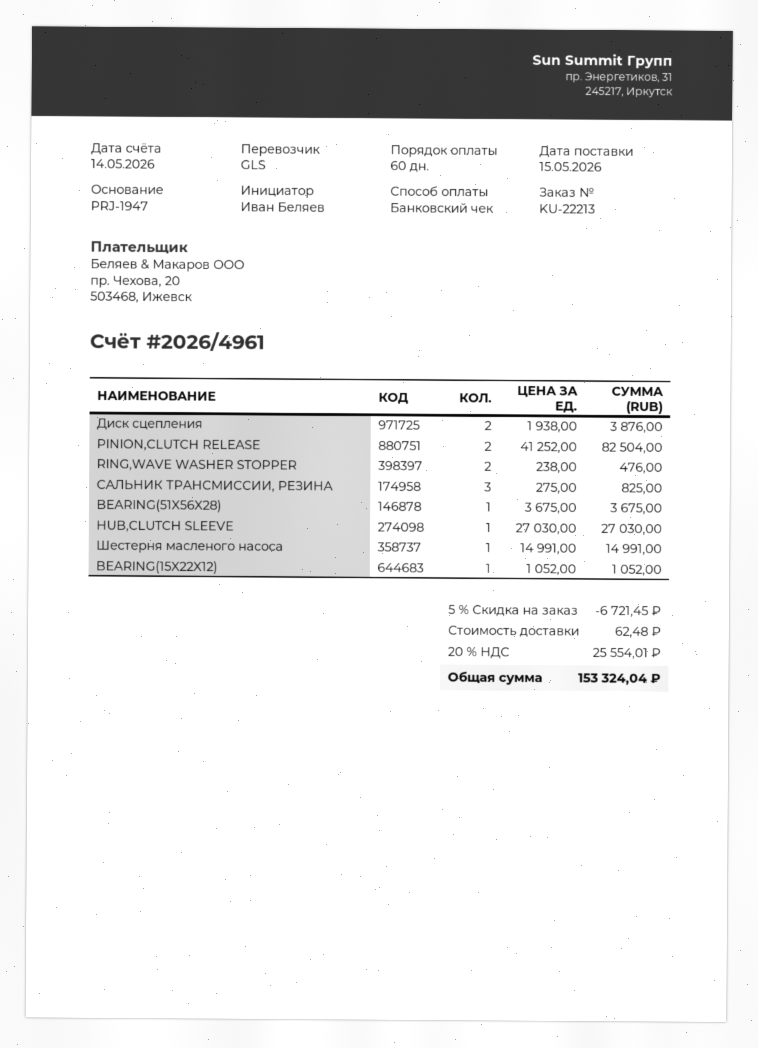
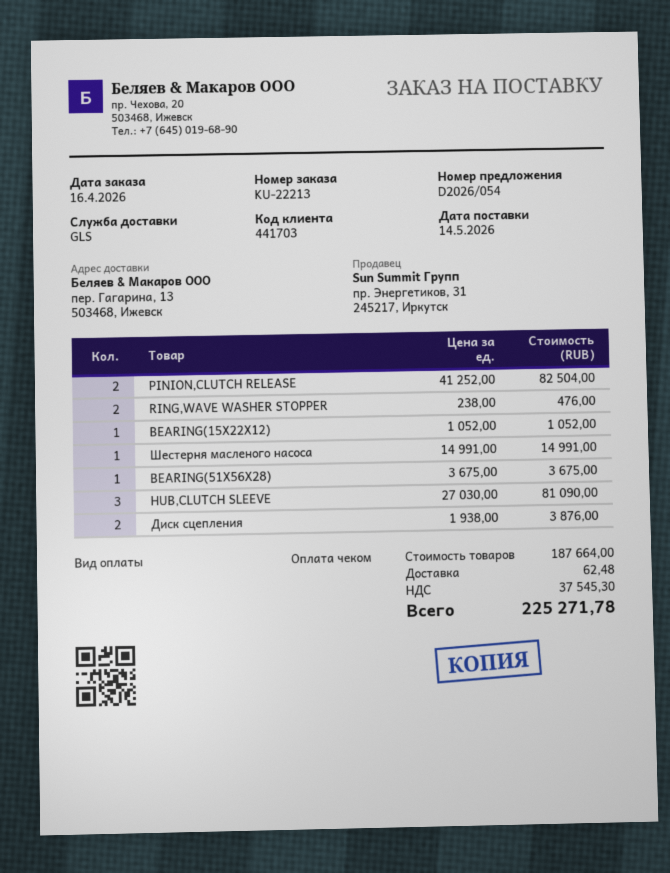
delivery date: 2026-05-15 -> 2026-05-14
САЛЬНИК ТРАНСМИССИИ, РЕЗИНА: 3 x 275.00 = 825.00 -> none
HUB,CLUTCH SLEEVE: 1 x 27030.00 = 27030.00 -> 3 x 27030.00 = 81090.00
discount: 5% = 6721.45 -> none
tax: 25554.01 -> 37545.30
total: 153324.04 -> 225271.78

